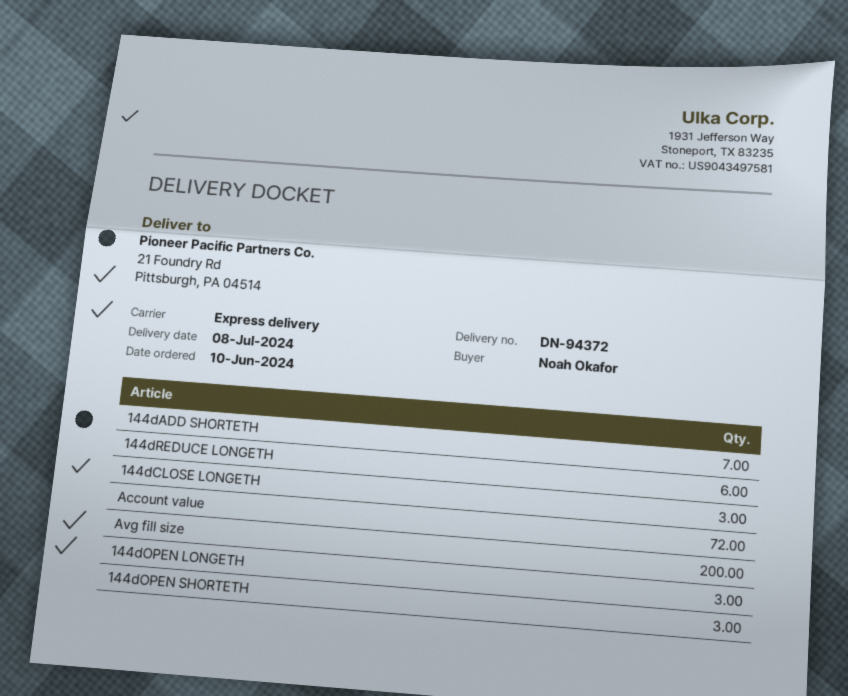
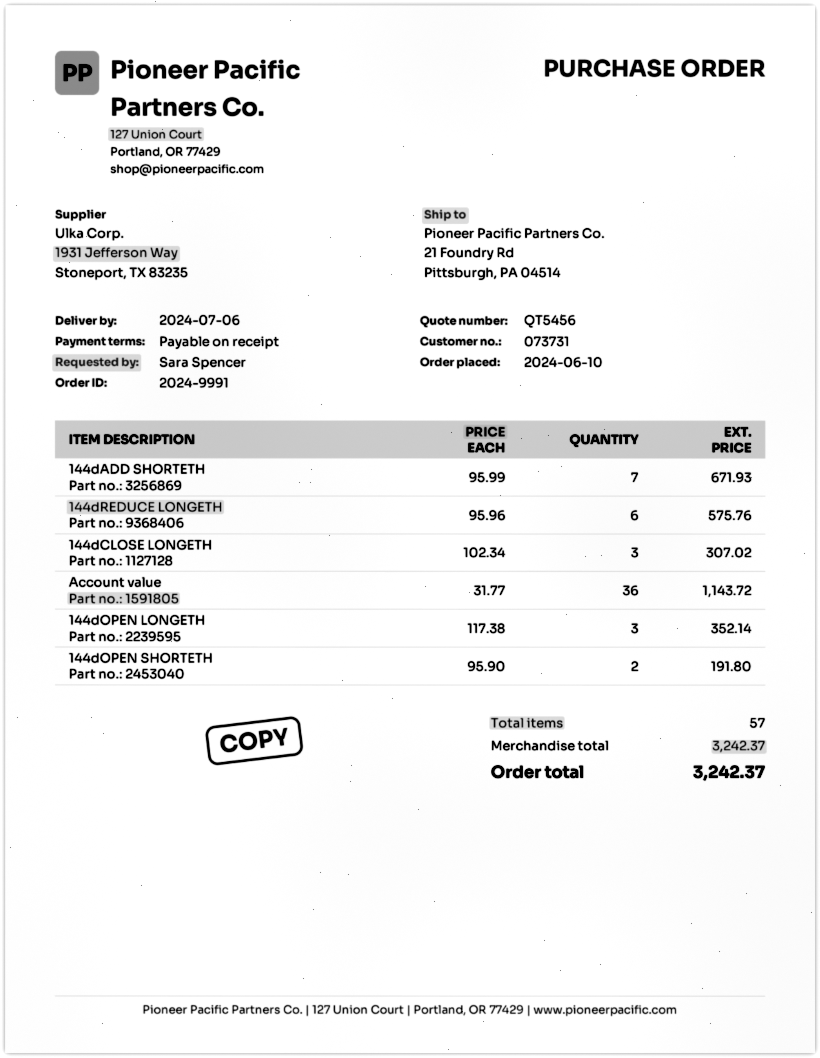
delivery date: 2024-07-08 -> 2024-07-06
ordered by: Noah Okafor -> Sara Spencer
Account value: 72 -> 36
Avg fill size: 200 -> none
144dOPEN SHORTETH: 3 -> 2

